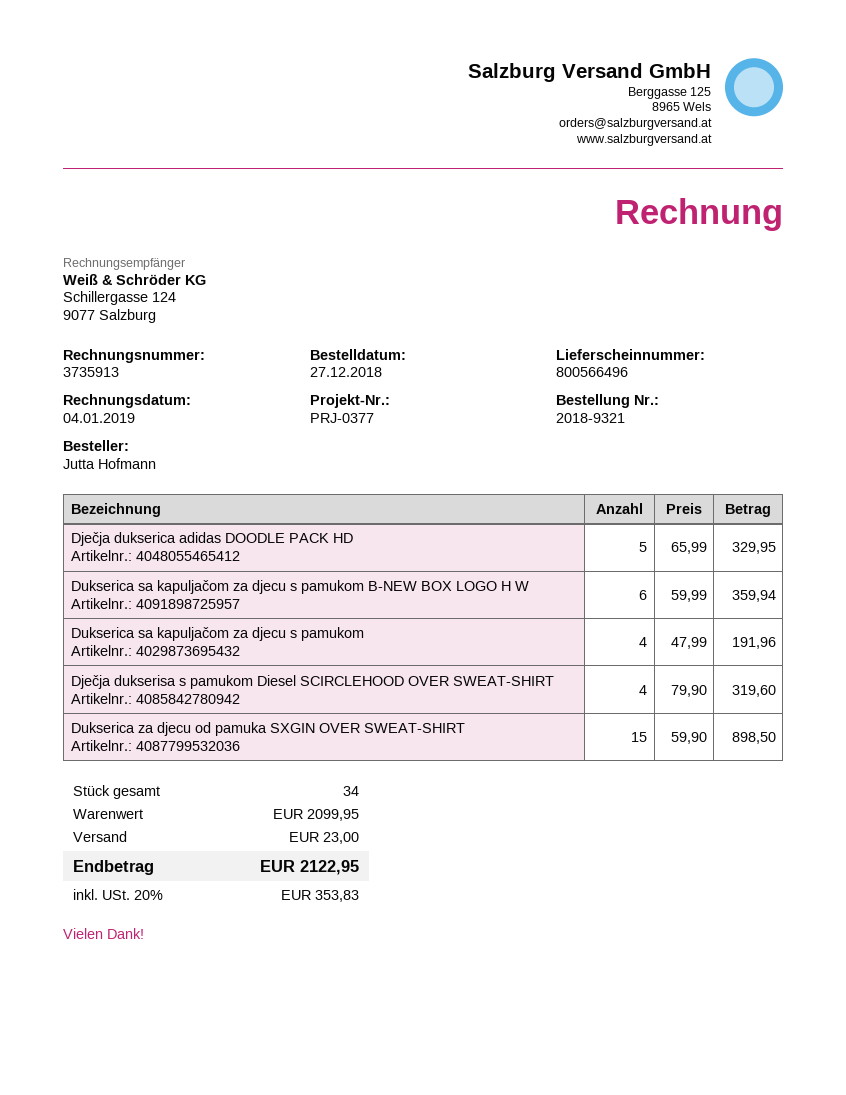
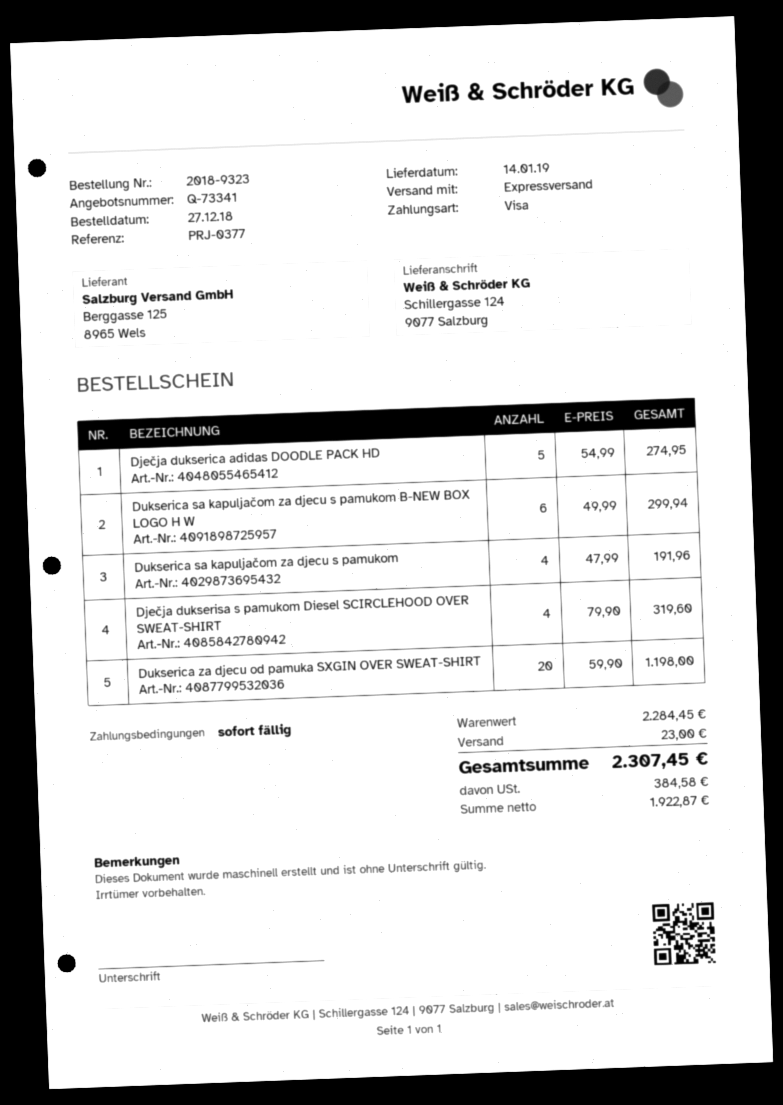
order number: 2018-9321 -> 2018-9323
Dječja dukserica adidas DOODLE PACK HD: 5 x 65.99 = 329.95 -> 5 x 54.99 = 274.95
Dukserica sa kapuljačom za djecu s pamukom B-NEW BOX LOGO H W: 6 x 59.99 = 359.94 -> 6 x 49.99 = 299.94
Dukserica za djecu od pamuka SXGIN OVER SWEAT-SHIRT: 15 x 59.90 = 898.50 -> 20 x 59.90 = 1198.00
subtotal: 2099.95 -> 2284.45
tax: 353.83 -> 384.58
total: 2122.95 -> 2307.45

